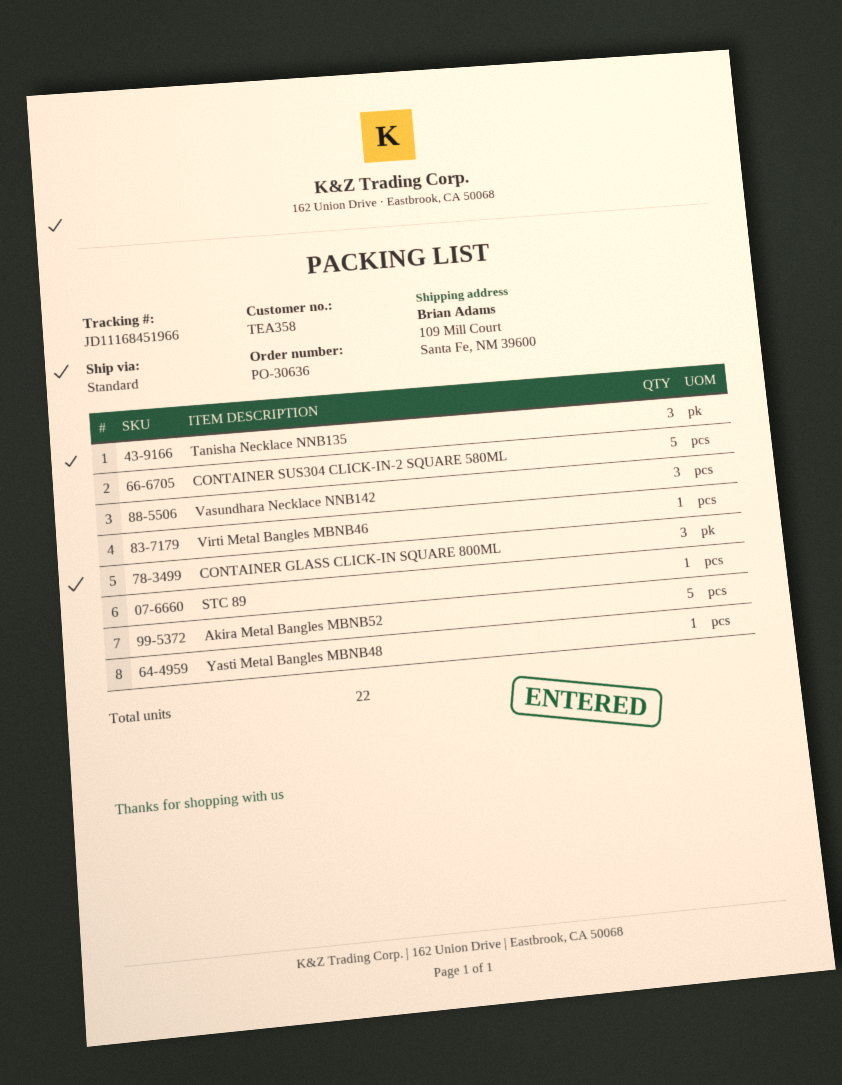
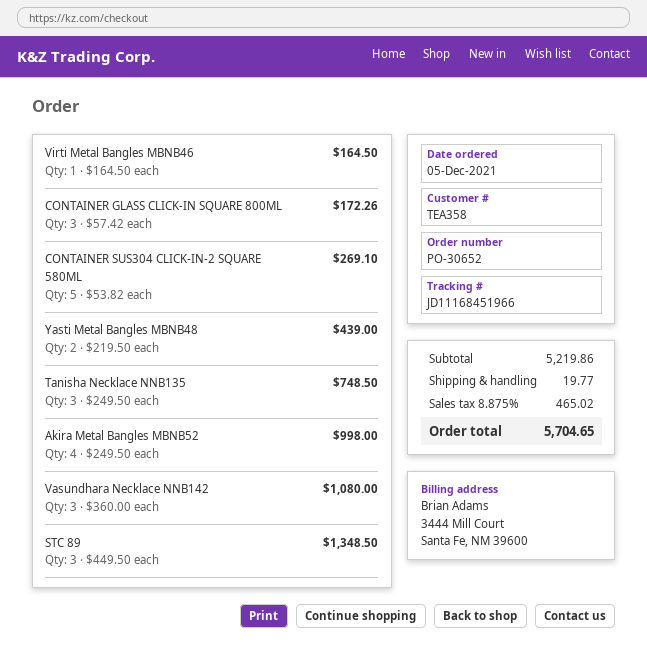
order number: PO-30636 -> PO-30652
STC 89: 1 -> 3
Akira Metal Bangles MBNB52: 5 -> 4
Yasti Metal Bangles MBNB48: 1 -> 2

